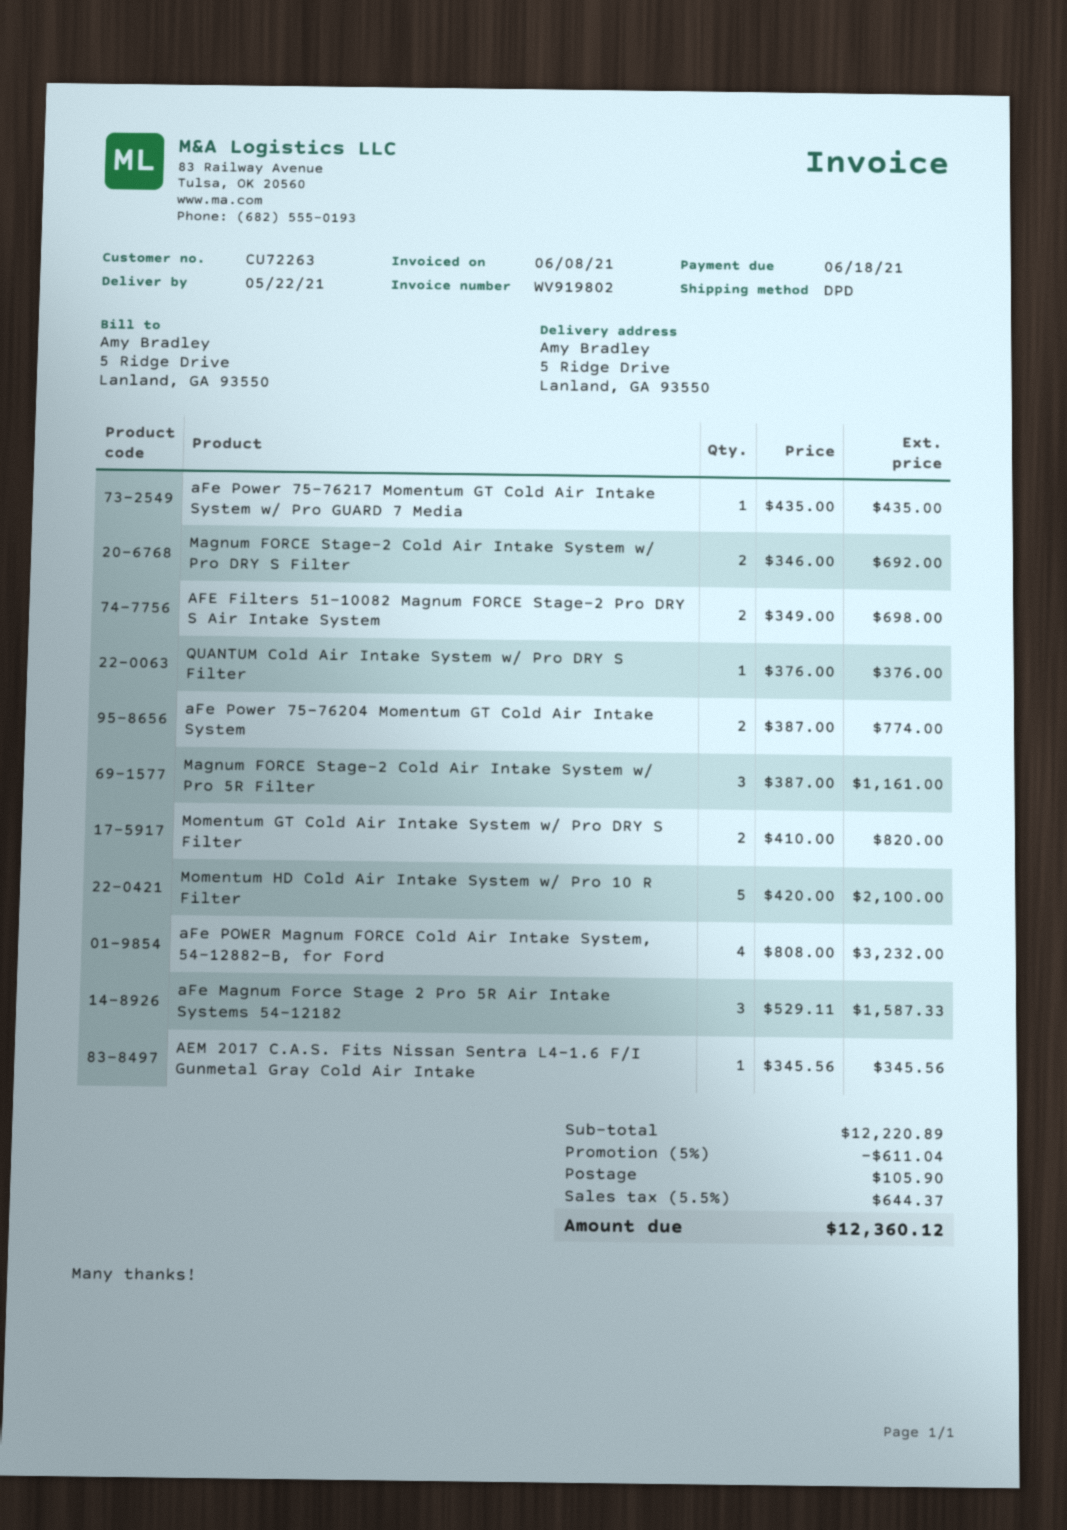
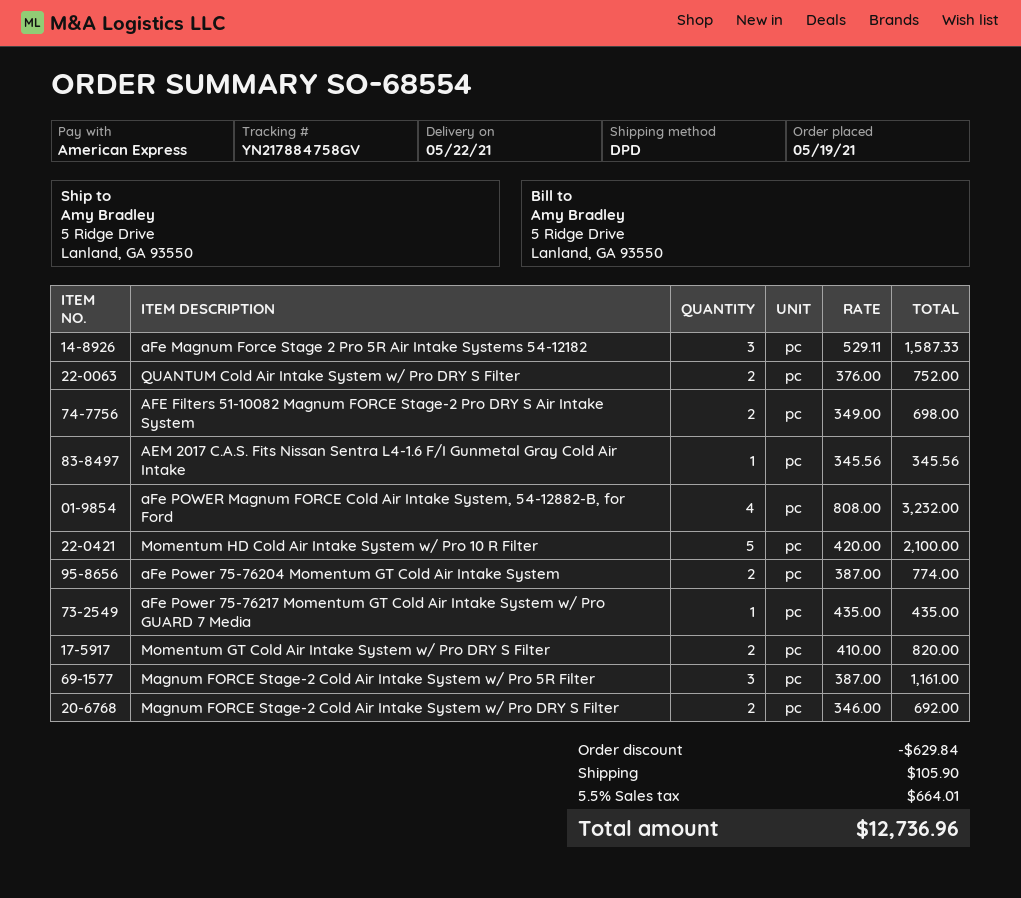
QUANTUM Cold Air Intake System w/ Pro DRY S Filter: 1 x 376.00 = 376.00 -> 2 x 376.00 = 752.00
discount: 611.04 -> 629.84
tax: 5.5% = 644.37 -> 5.5% = 664.01
total: 12360.12 -> 12736.96

